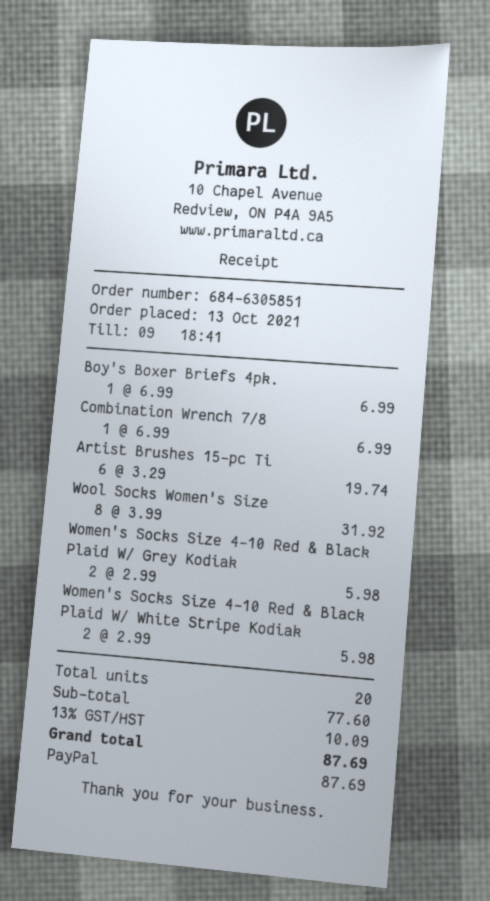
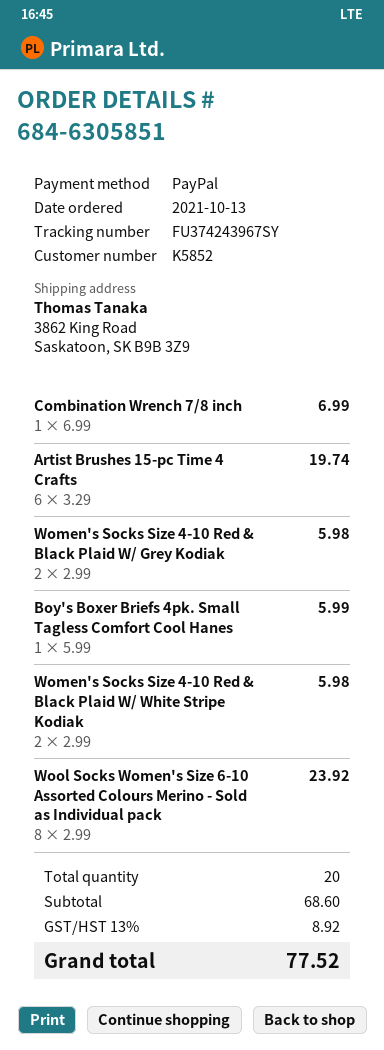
Boy's Boxer Briefs 4pk.: 1 x 6.99 = 6.99 -> 1 x 5.99 = 5.99
Wool Socks Women's Size: 8 x 3.99 = 31.92 -> 8 x 2.99 = 23.92
subtotal: 77.60 -> 68.60
tax: 13% = 10.09 -> 13% = 8.92
total: 87.69 -> 77.52

